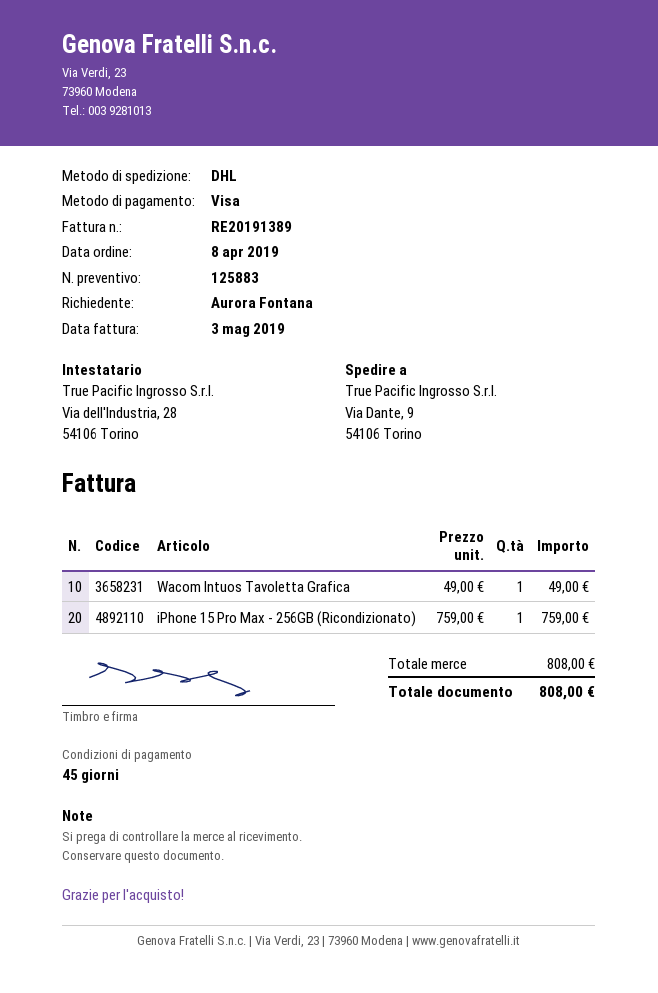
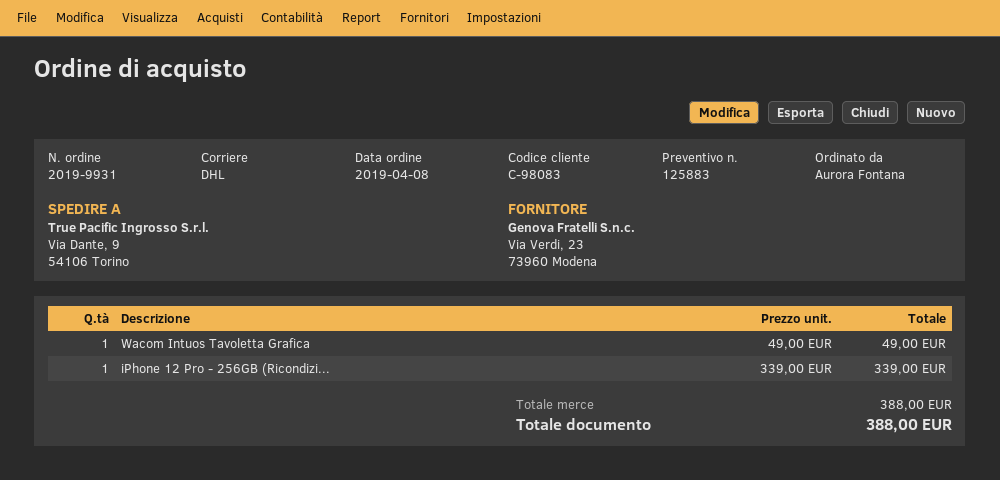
iPhone 15 Pro Max - 256GB (Ricondizionato): 1 x 759.00 = 759.00 -> none
iPhone 12 Pro - 256GB (Ricondizi...: none -> 1 x 339.00 = 339.00
subtotal: 808.00 -> 388.00
total: 808.00 -> 388.00

